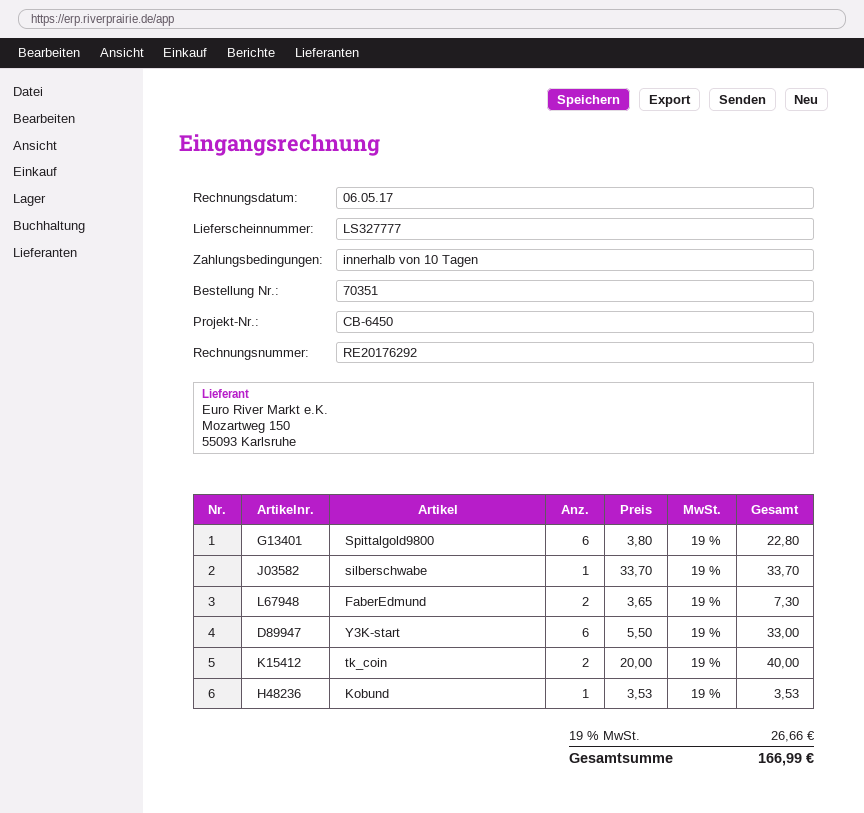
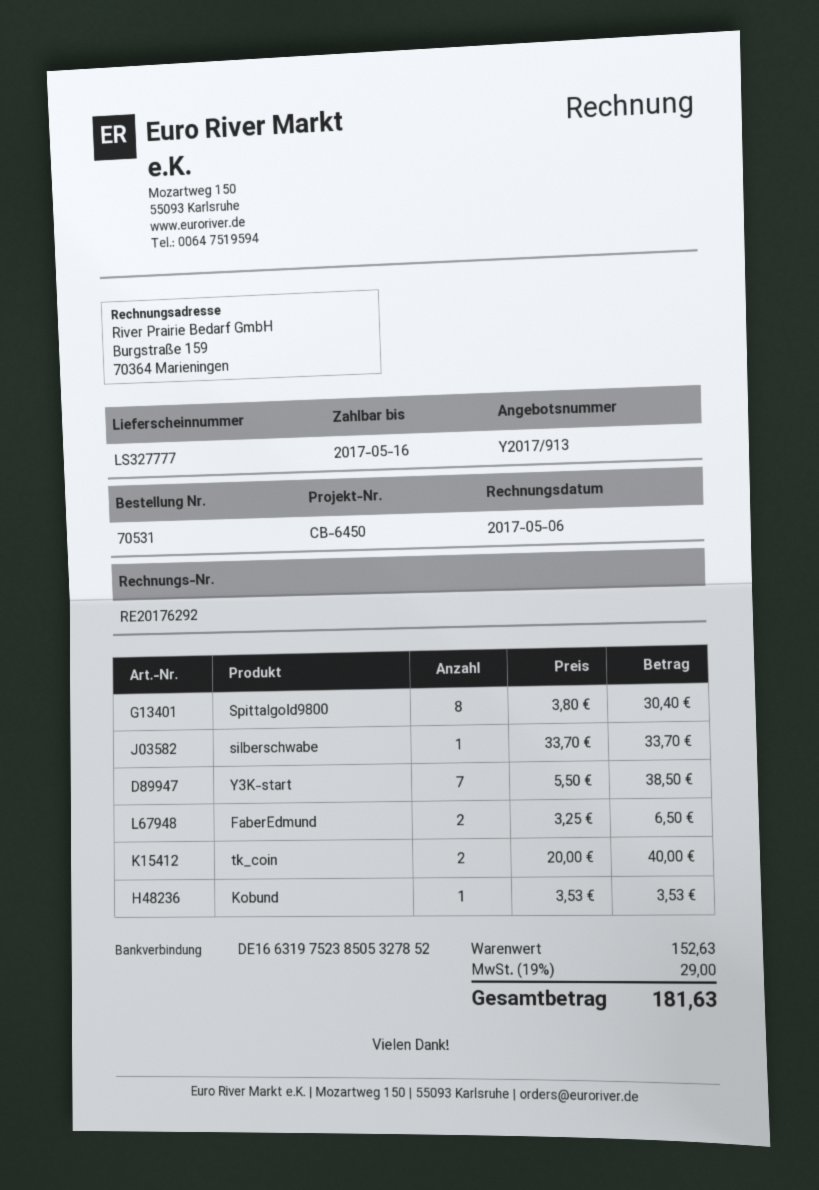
order number: 70351 -> 70531
Spittalgold9800: 6 x 3.80 = 22.80 -> 8 x 3.80 = 30.40
FaberEdmund: 2 x 3.65 = 7.30 -> 2 x 3.25 = 6.50
Y3K-start: 6 x 5.50 = 33.00 -> 7 x 5.50 = 38.50
tax: 19% = 26.66 -> 19% = 29.00
total: 166.99 -> 181.63

